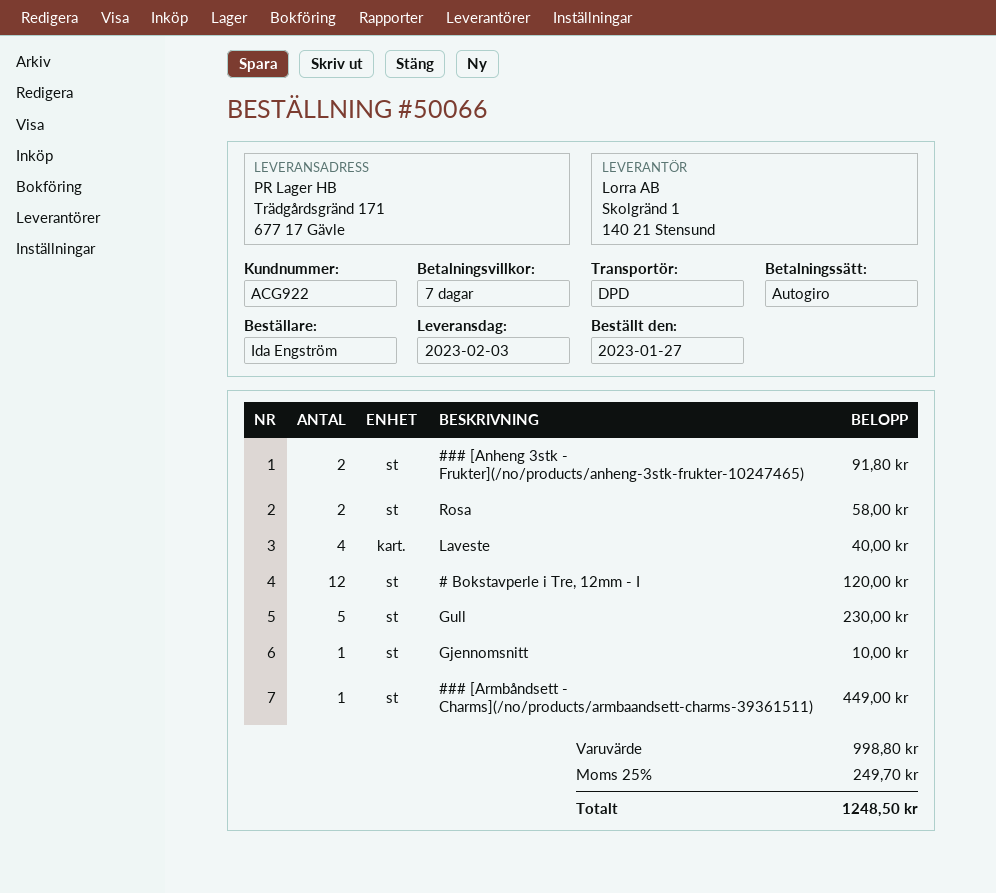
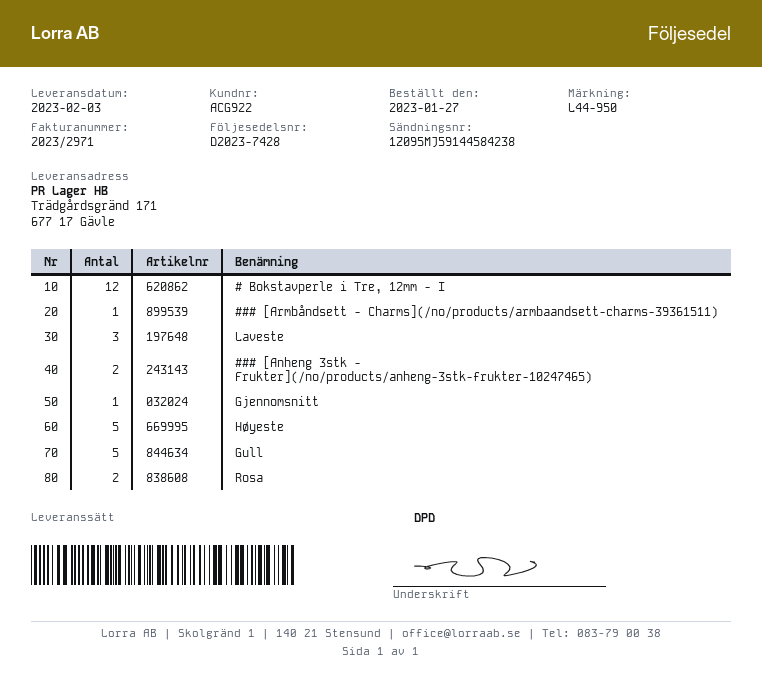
Laveste: 4 -> 3
Høyeste: none -> 5

